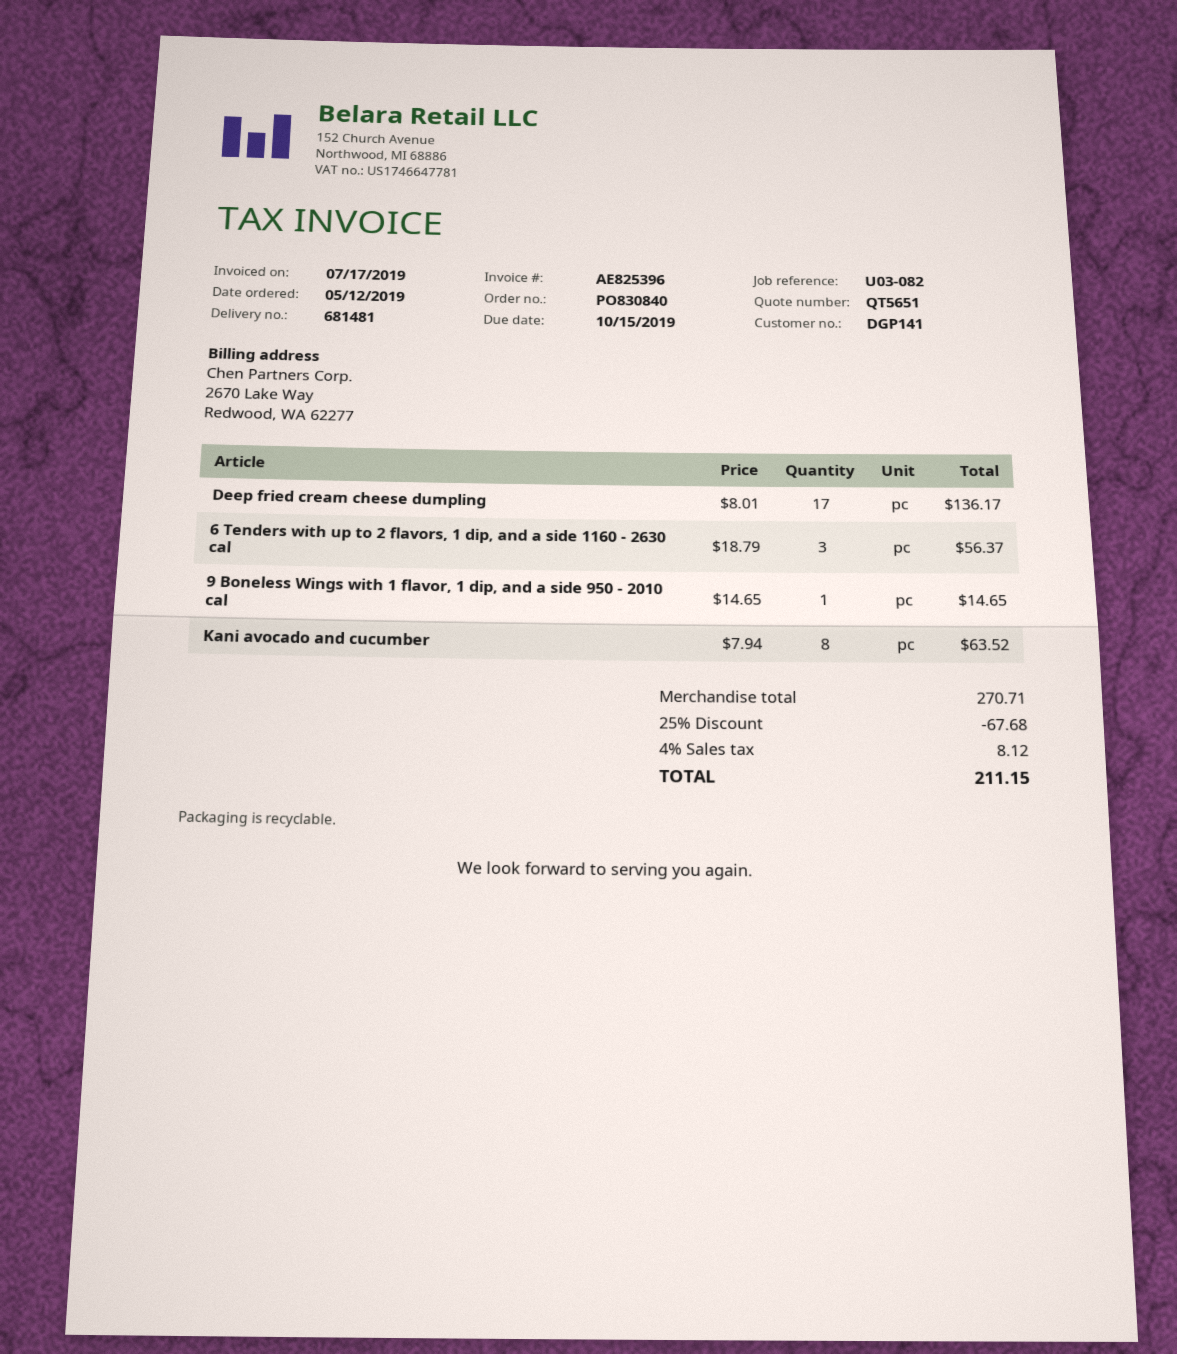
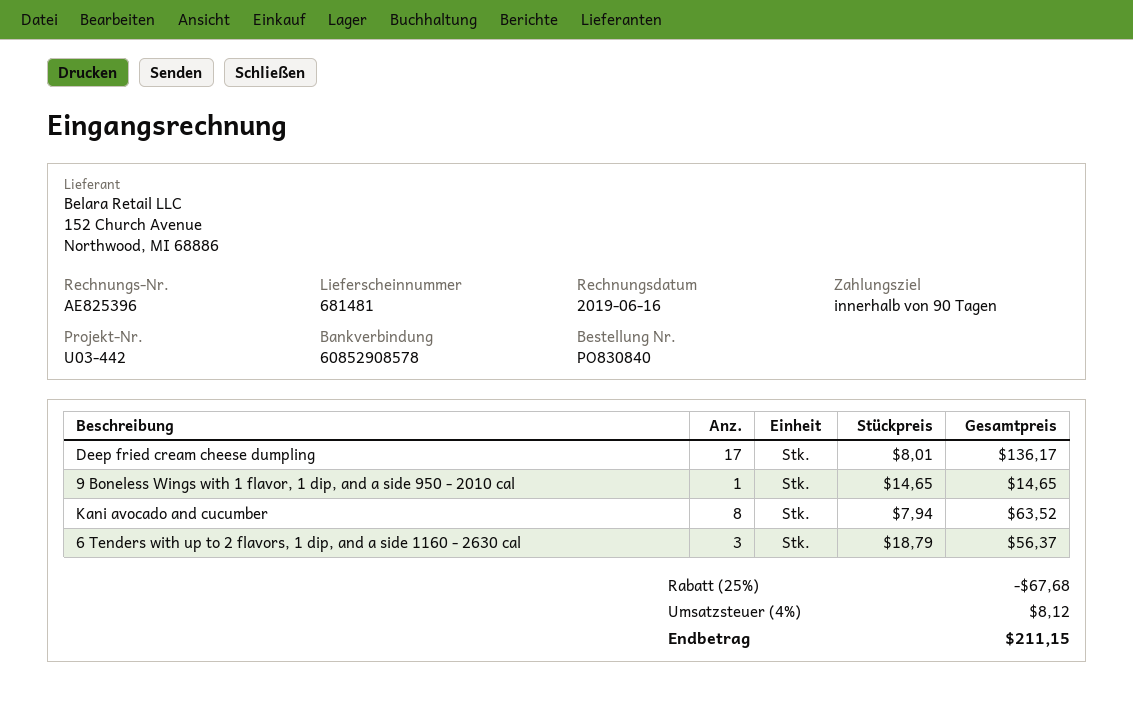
invoice date: 2019-07-17 -> 2019-06-16
reference: U03-082 -> U03-442

